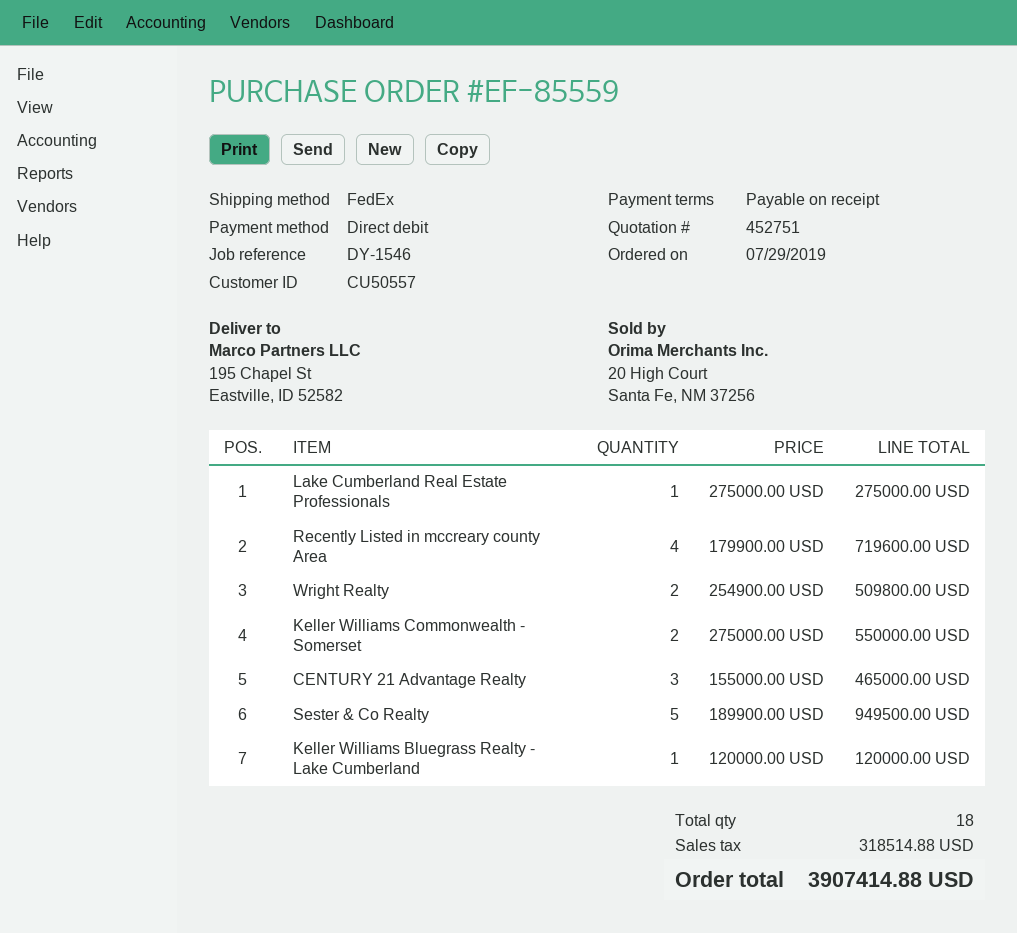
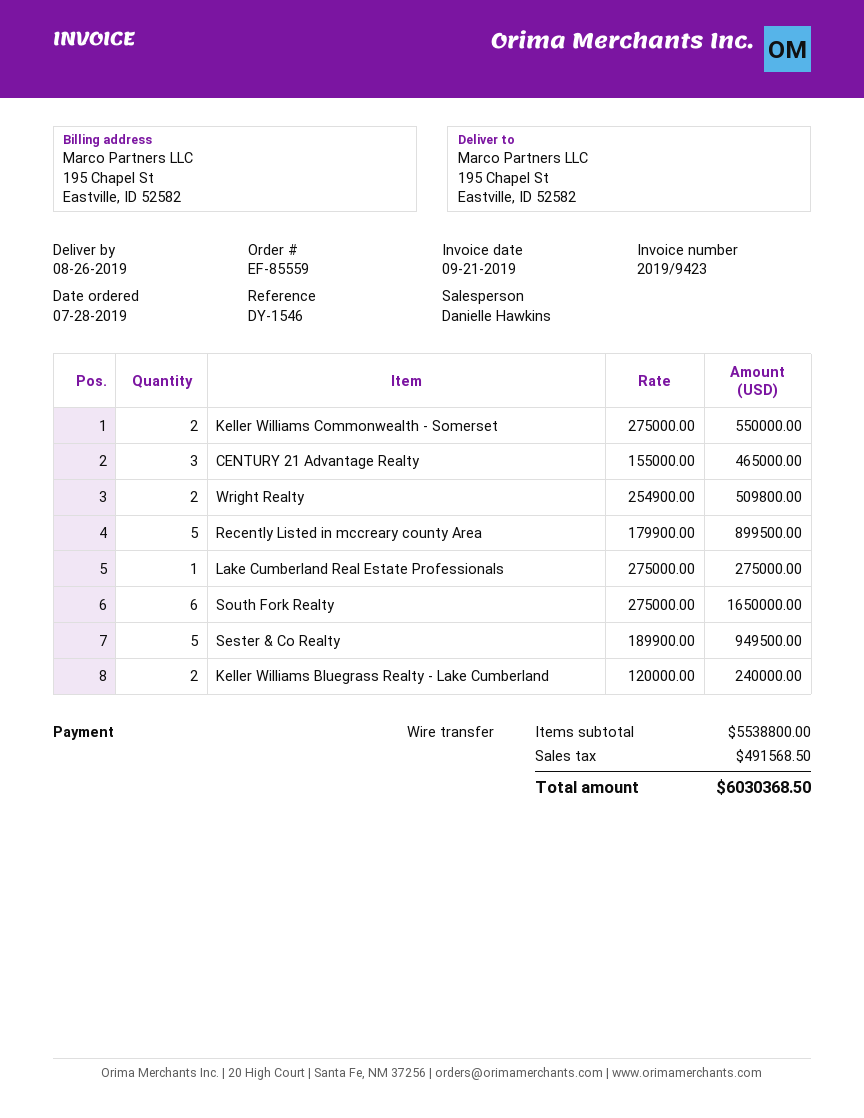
order date: 2019-07-29 -> 2019-07-28
payment method: direct debit -> bank transfer
Recently Listed in mccreary county Area: 4 x 179900.00 = 719600.00 -> 5 x 179900.00 = 899500.00
Keller Williams Bluegrass Realty - Lake Cumberland: 1 x 120000.00 = 120000.00 -> 2 x 120000.00 = 240000.00
South Fork Realty: none -> 6 x 275000.00 = 1650000.00
tax: 318514.88 -> 491568.50
total: 3907414.88 -> 6030368.50

